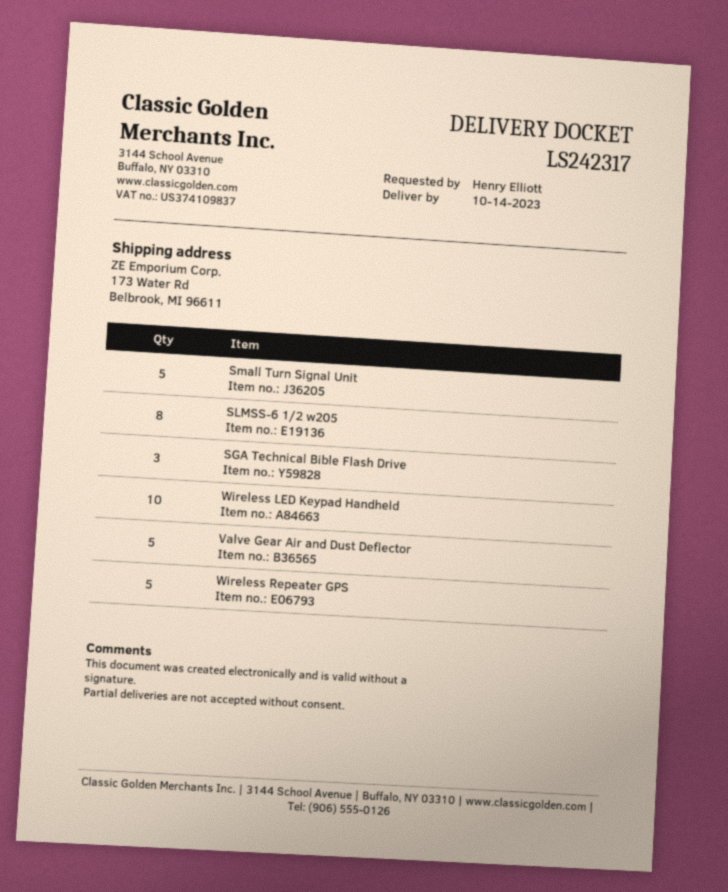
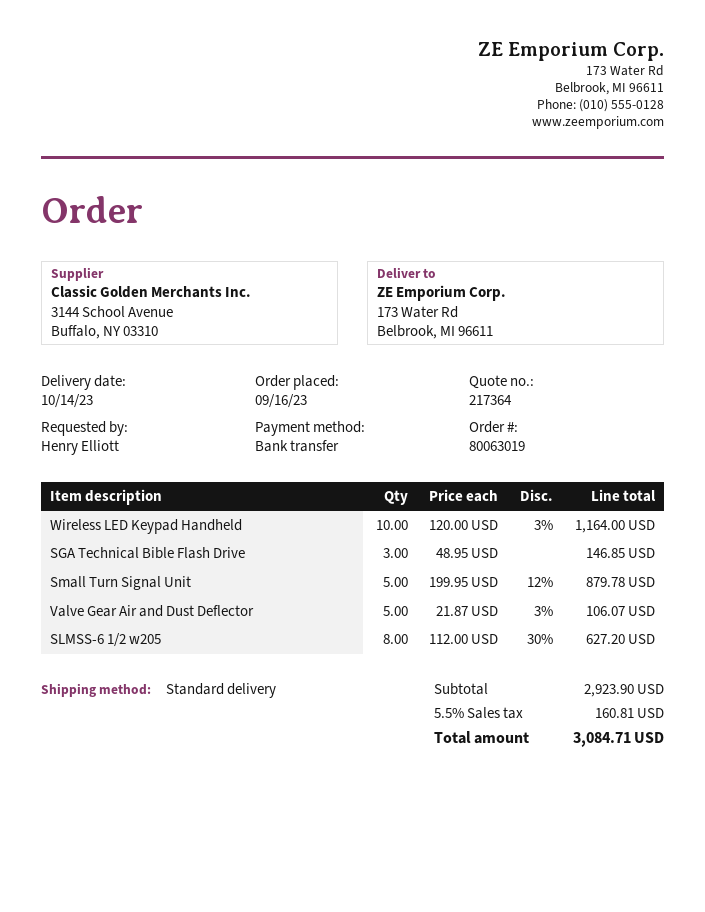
Wireless Repeater GPS: 5 -> none

